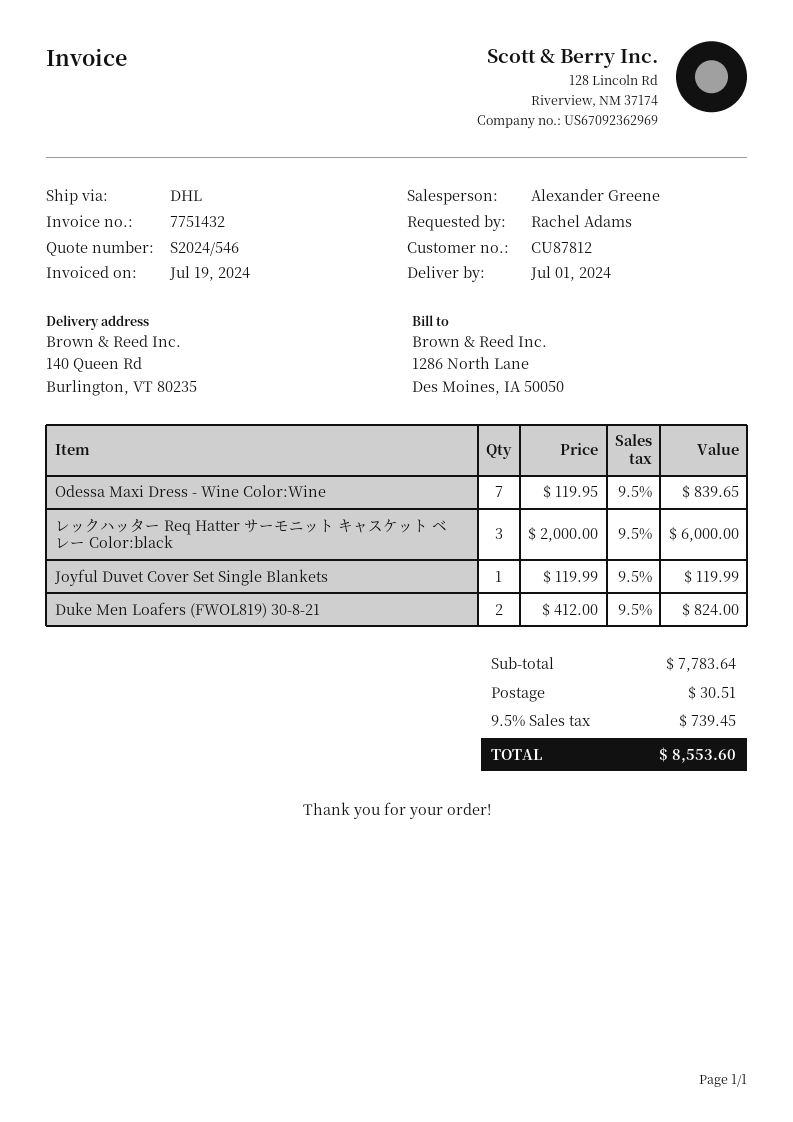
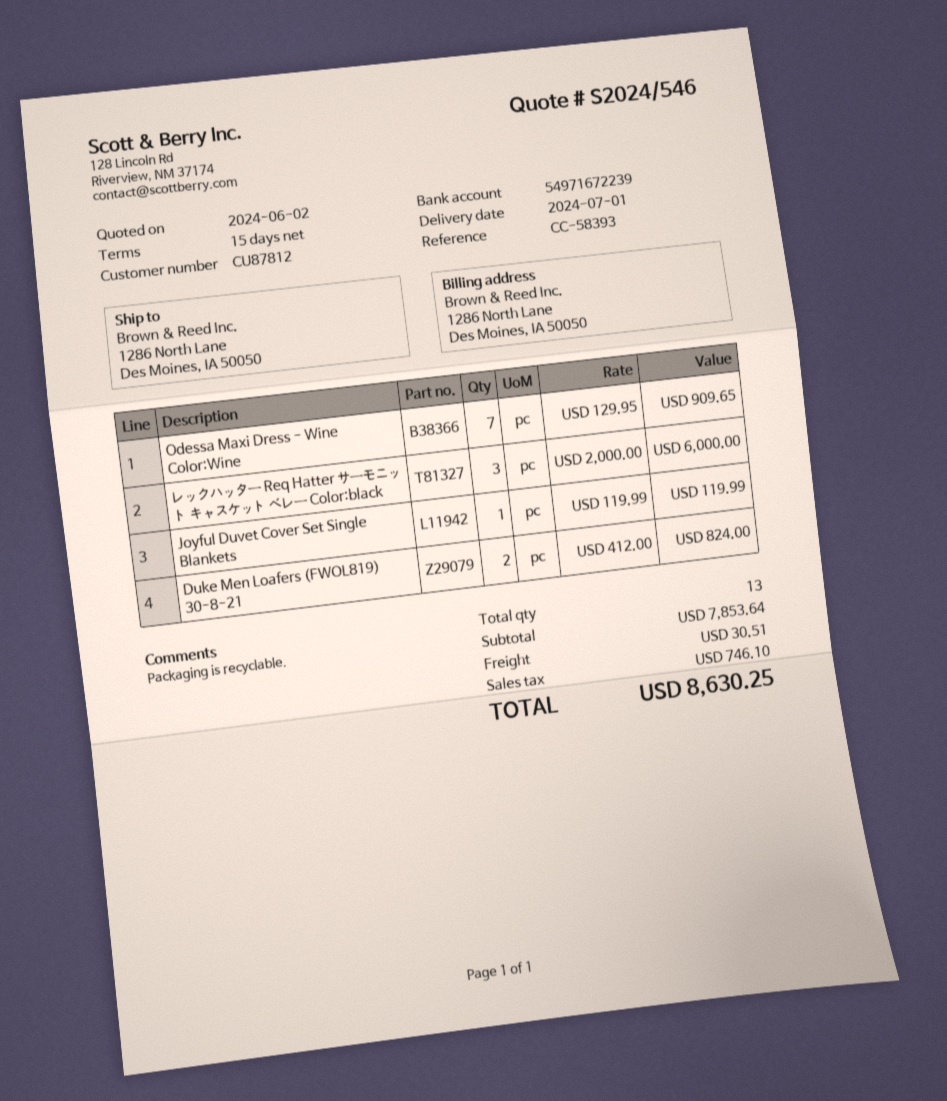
ship to: 140 Queen Rd, Burlington, VT 80235 -> 1286 North Lane, Des Moines, IA 50050
Odessa Maxi Dress - Wine Color:Wine: 7 x 119.95 = 839.65 -> 7 x 129.95 = 909.65
subtotal: 7783.64 -> 7853.64
tax: 739.45 -> 746.10
total: 8553.60 -> 8630.25

